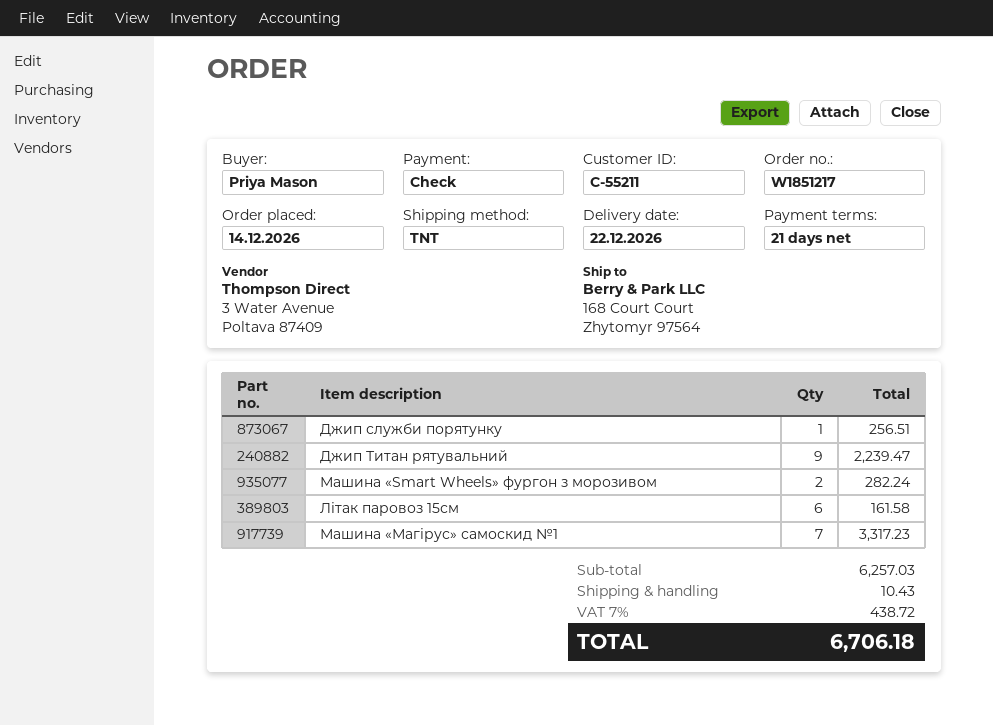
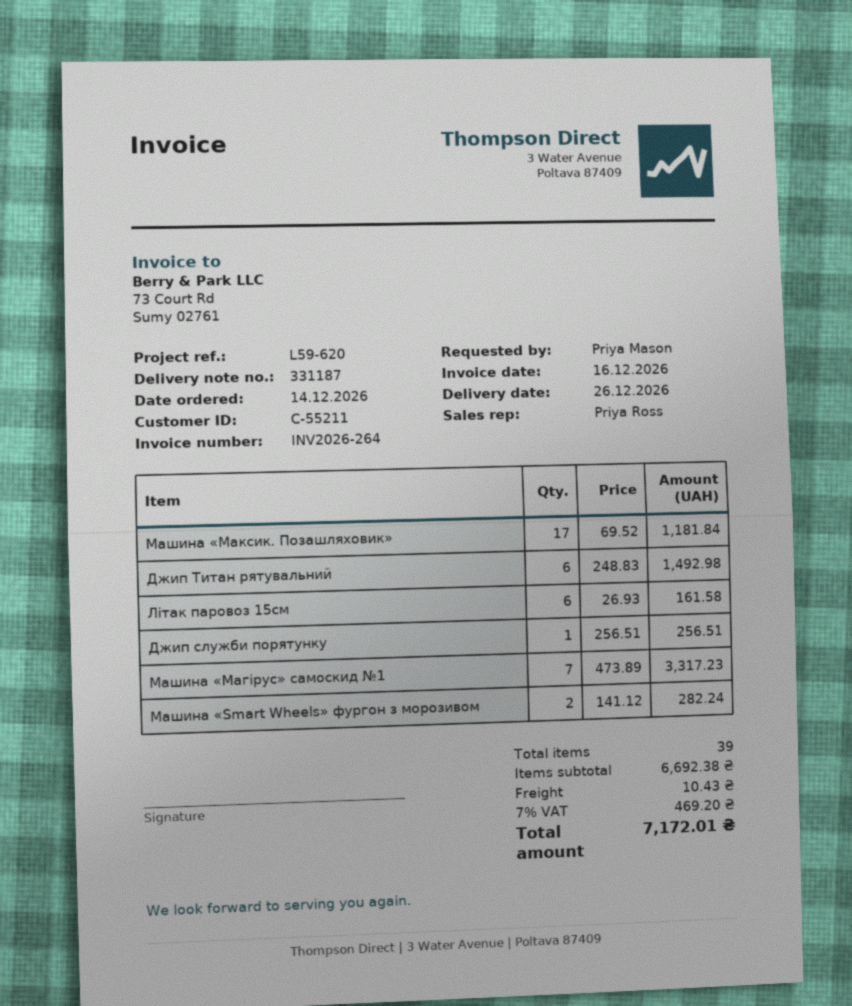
delivery date: 2026-12-22 -> 2026-12-26
Джип Титан рятувальний: 9 for 2239.47 -> 6 for 1492.98
Машина «Максик. Позашляховик»: none -> 17 for 1181.84
subtotal: 6257.03 -> 6692.38
tax: 7% = 438.72 -> 7% = 469.20
total: 6706.18 -> 7172.01

